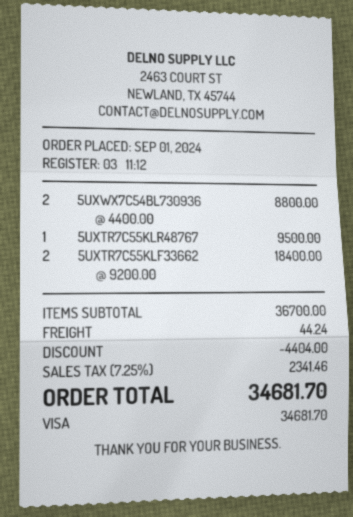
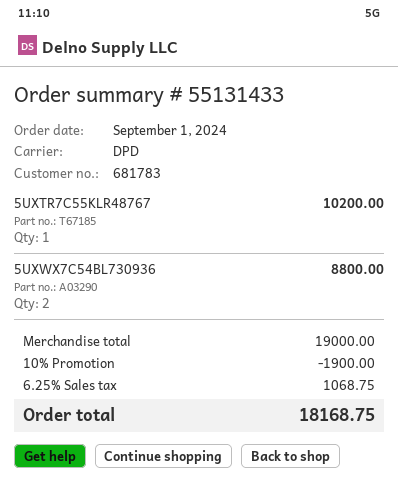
5UXTR7C55KLR48767: 1 for 9500.00 -> 1 for 10200.00
5UXTR7C55KLF33662: 2 for 18400.00 -> none
subtotal: 36700.00 -> 19000.00
discount: 4404.00 -> 1900.00
shipping: 44.24 -> none
tax: 7.25% = 2341.46 -> 6.25% = 1068.75
total: 34681.70 -> 18168.75

